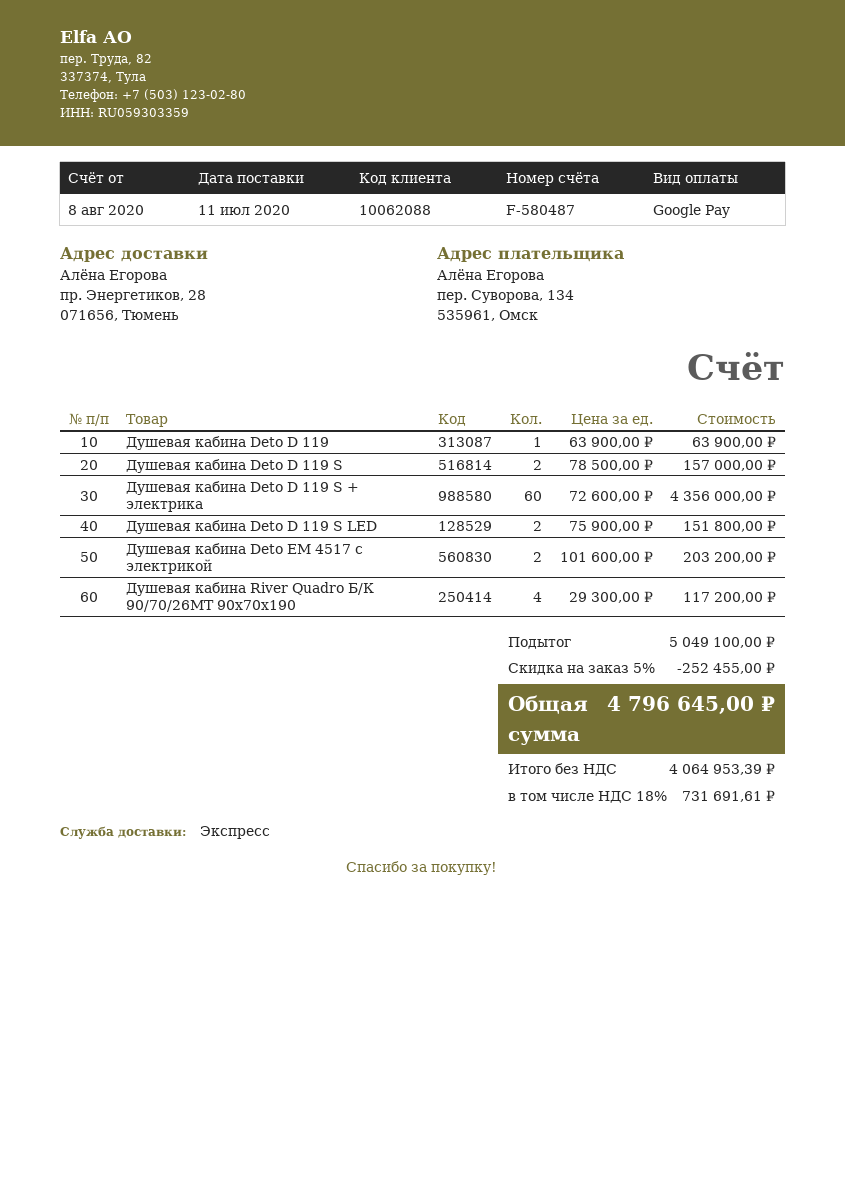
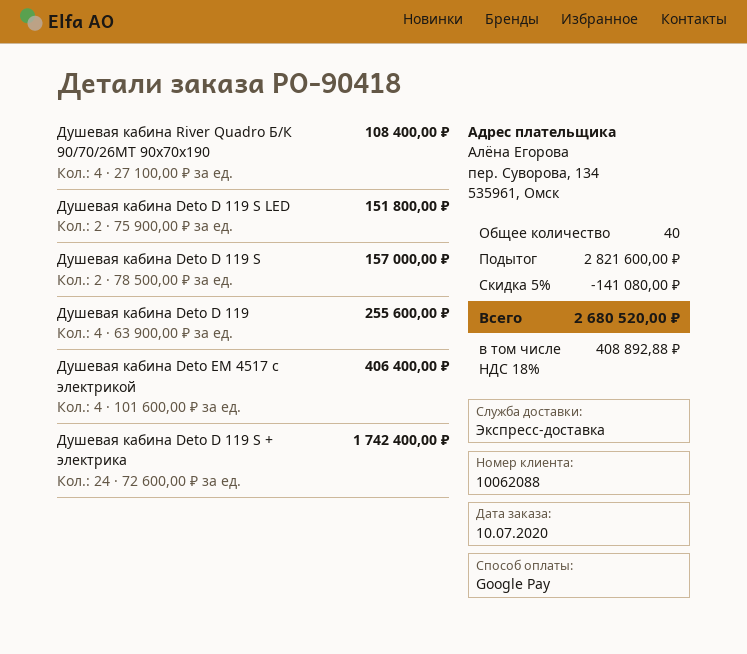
Душевая кабина Deto D 119: 1 x 63900.00 = 63900.00 -> 4 x 63900.00 = 255600.00
Душевая кабина Deto D 119 S + электрика: 60 x 72600.00 = 4356000.00 -> 24 x 72600.00 = 1742400.00
Душевая кабина Deto ЕМ 4517 с электрикой: 2 x 101600.00 = 203200.00 -> 4 x 101600.00 = 406400.00
Душевая кабина River Quadro Б/К 90/70/26МТ 90х70х190: 4 x 29300.00 = 117200.00 -> 4 x 27100.00 = 108400.00
subtotal: 5049100.00 -> 2821600.00
discount: 5% = 252455.00 -> 5% = 141080.00
tax: 18% = 731691.61 -> 18% = 408892.88
total: 4796645.00 -> 2680520.00

